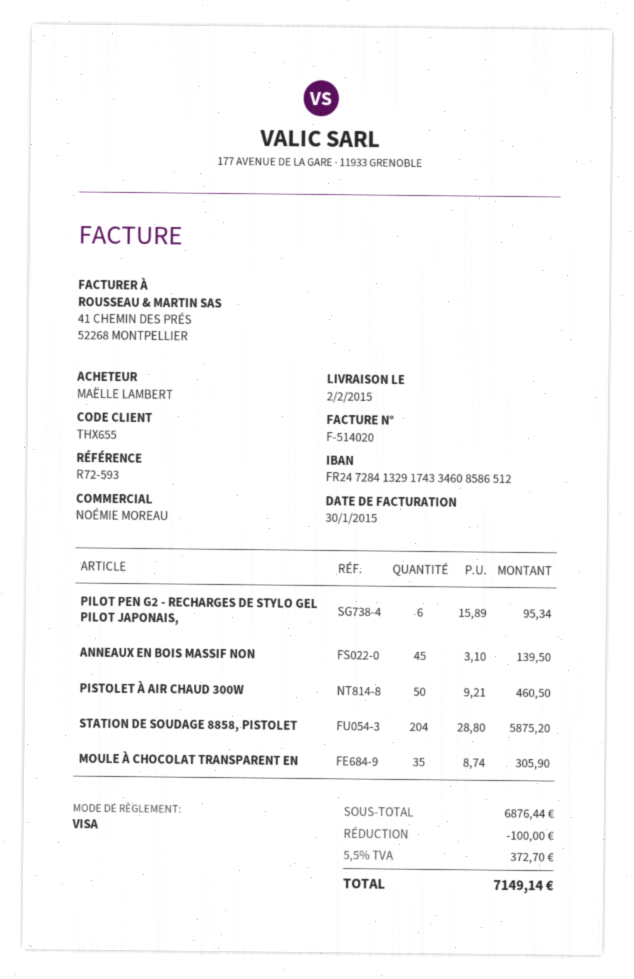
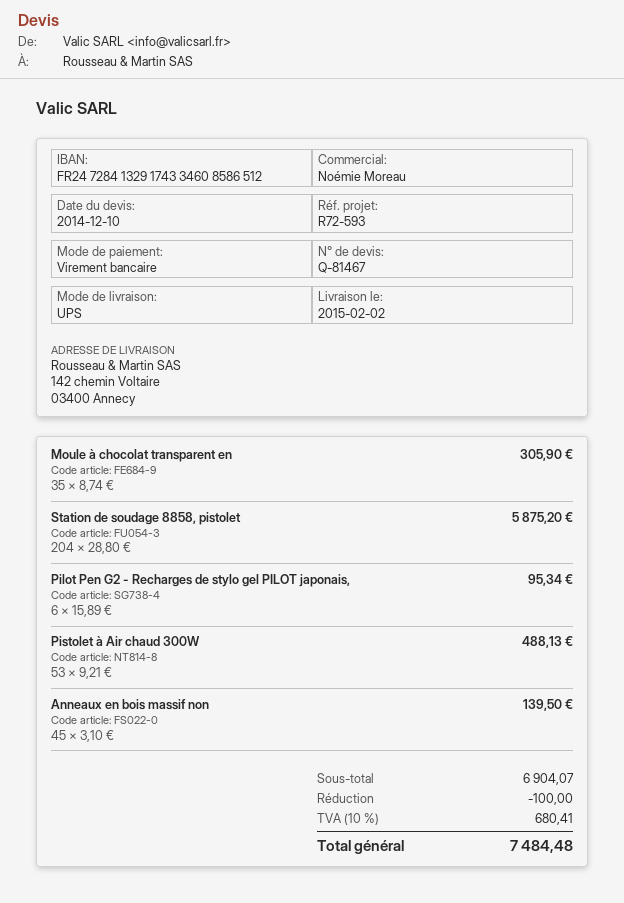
payment method: Visa -> bank transfer
PISTOLET À AIR CHAUD 300W: 50 x 9.21 = 460.50 -> 53 x 9.21 = 488.13
subtotal: 6876.44 -> 6904.07
tax: 5.5% = 372.70 -> 10% = 680.41
total: 7149.14 -> 7484.48

